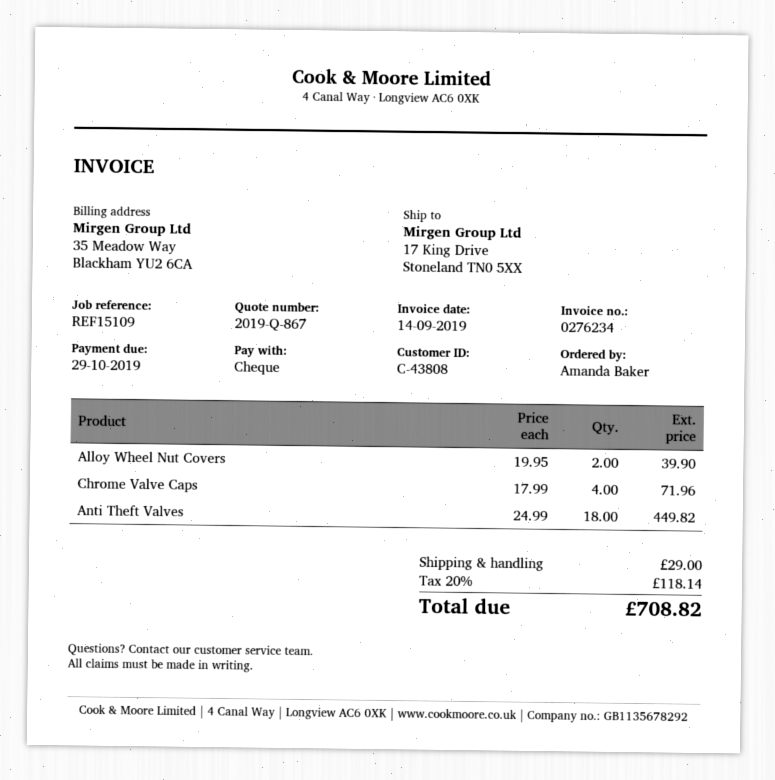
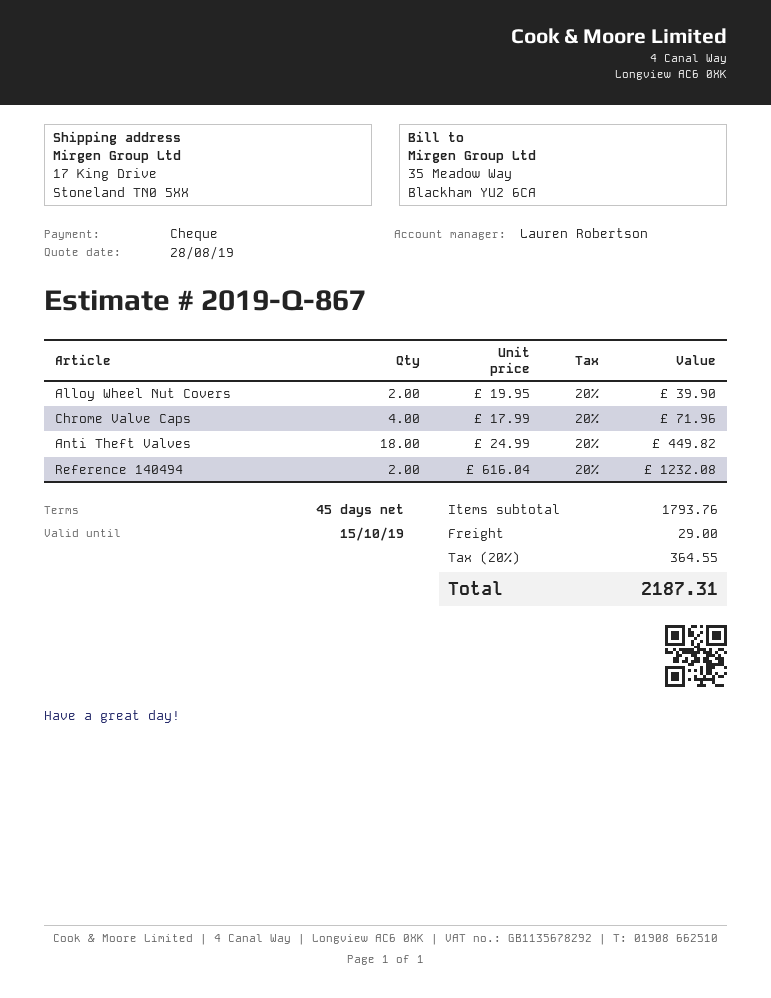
Reference 140494: none -> 2 x 616.04 = 1232.08
tax: 20% = 118.14 -> 20% = 364.55
total: 708.82 -> 2187.31

